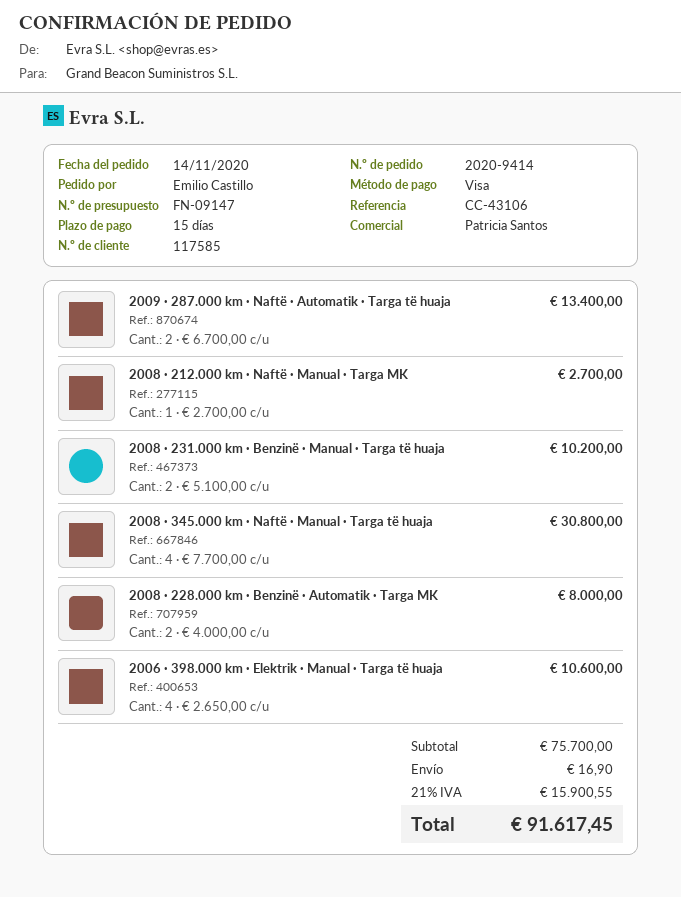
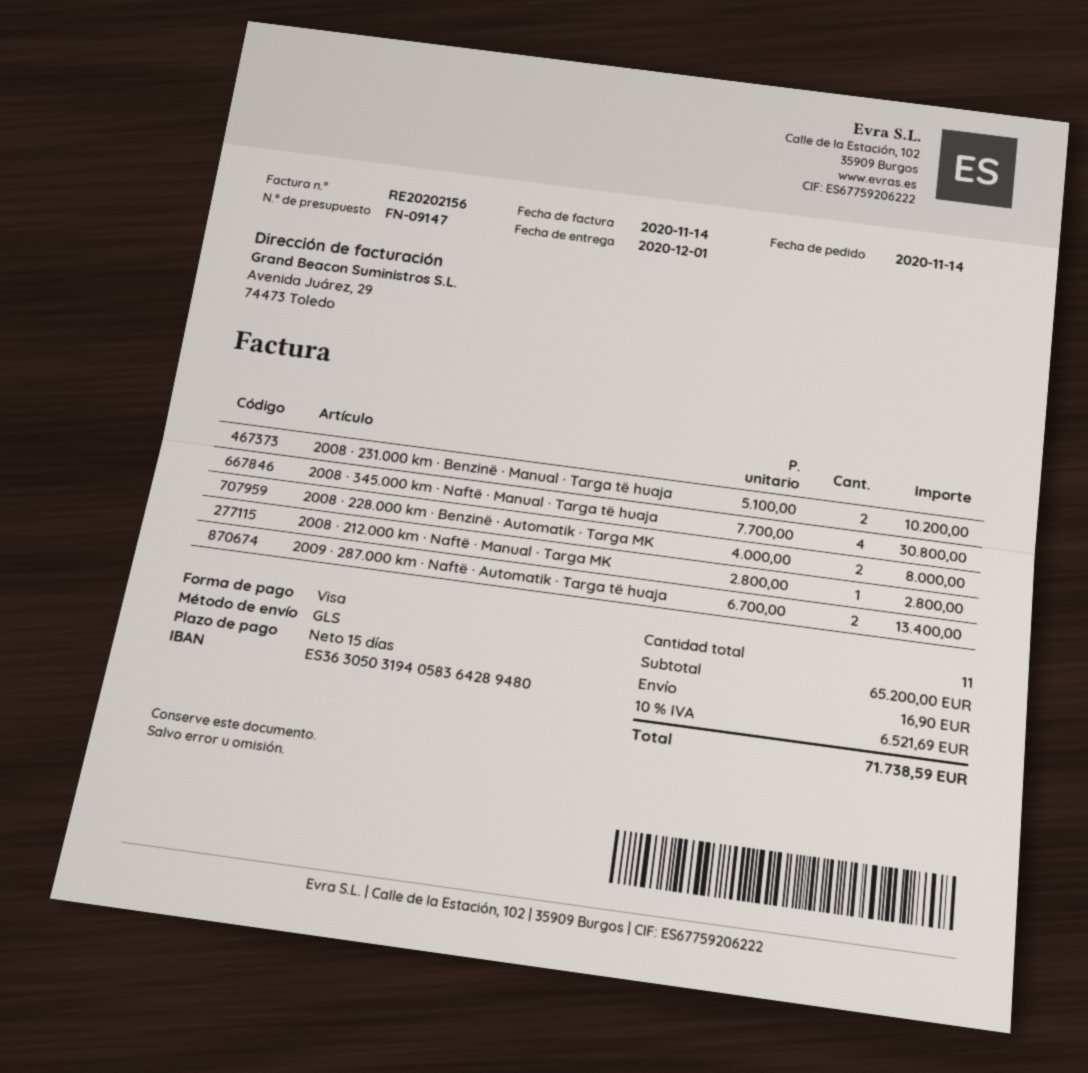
2008 · 212.000 km · Naftë · Manual · Targa MK: 1 x 2700.00 = 2700.00 -> 1 x 2800.00 = 2800.00
2006 · 398.000 km · Elektrik · Manual · Targa të huaja: 4 x 2650.00 = 10600.00 -> none
subtotal: 75700.00 -> 65200.00
tax: 21% = 15900.55 -> 10% = 6521.69
total: 91617.45 -> 71738.59

